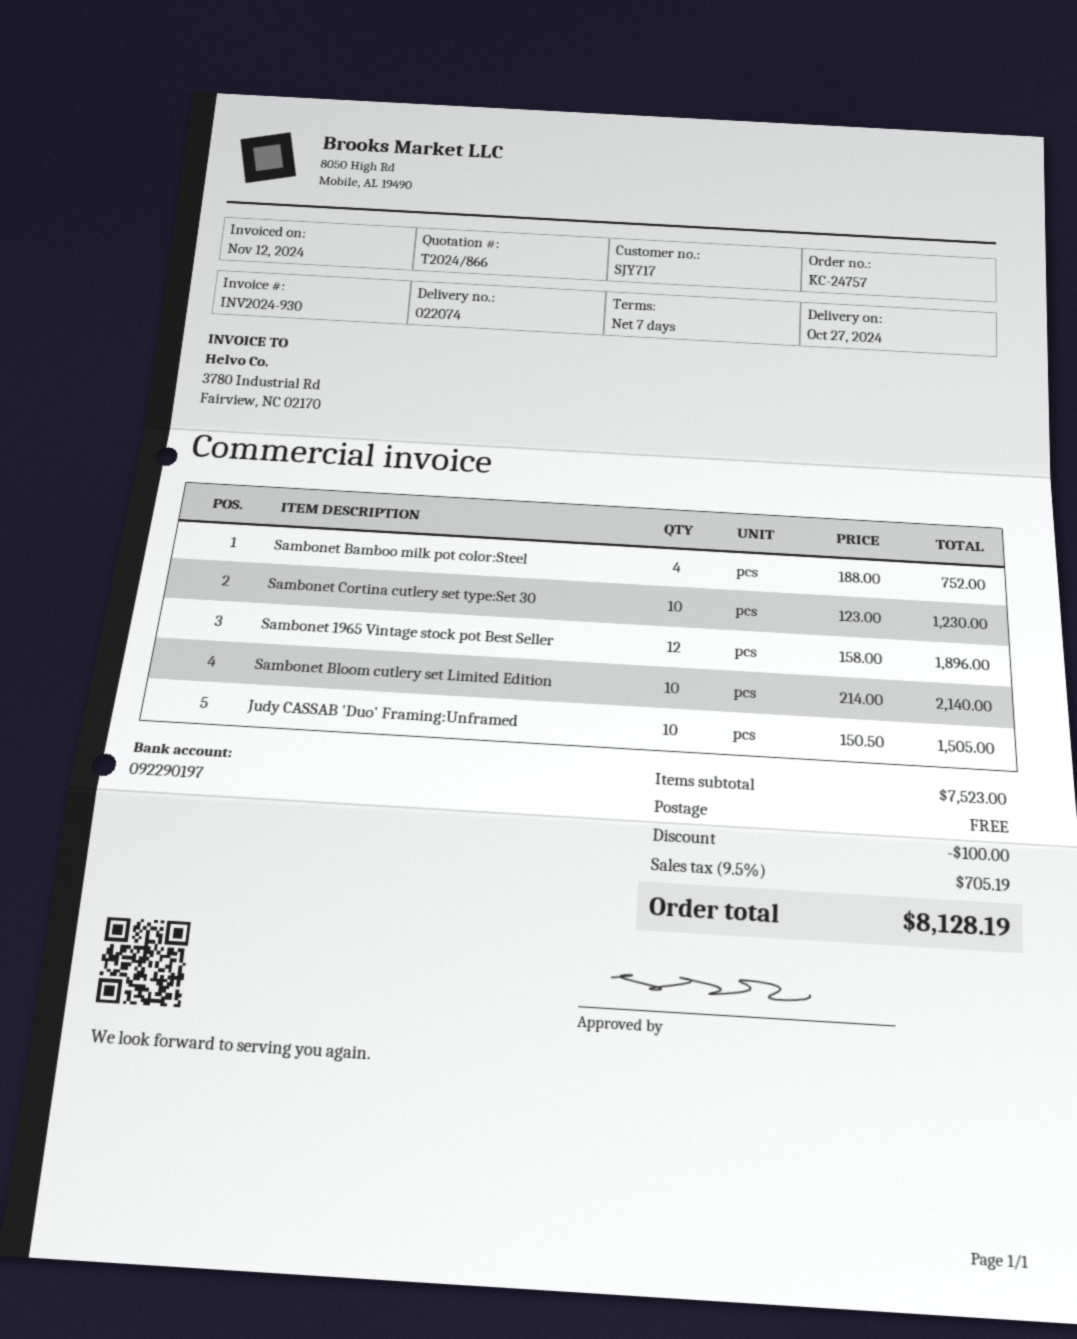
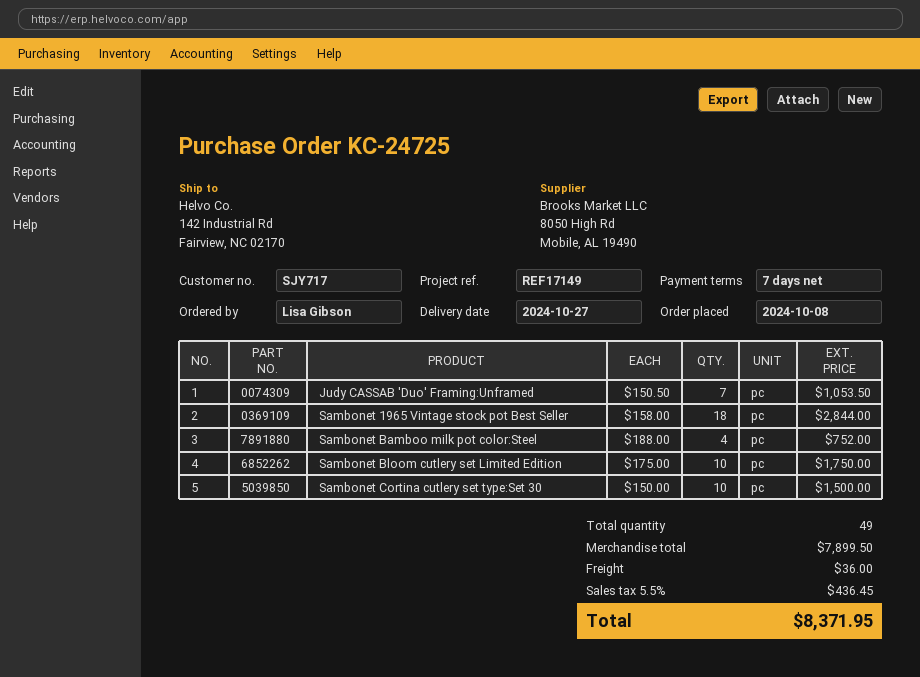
order number: KC-24757 -> KC-24725
Sambonet Cortina cutlery set type:Set 30: 10 x 123.00 = 1230.00 -> 10 x 150.00 = 1500.00
Sambonet 1965 Vintage stock pot Best Seller: 12 x 158.00 = 1896.00 -> 18 x 158.00 = 2844.00
Sambonet Bloom cutlery set Limited Edition: 10 x 214.00 = 2140.00 -> 10 x 175.00 = 1750.00
Judy CASSAB 'Duo' Framing:Unframed: 10 x 150.50 = 1505.00 -> 7 x 150.50 = 1053.50
subtotal: 7523.00 -> 7899.50
discount: 100.00 -> none
shipping: 0.00 -> 36.00
tax: 9.5% = 705.19 -> 5.5% = 436.45
total: 8128.19 -> 8371.95

